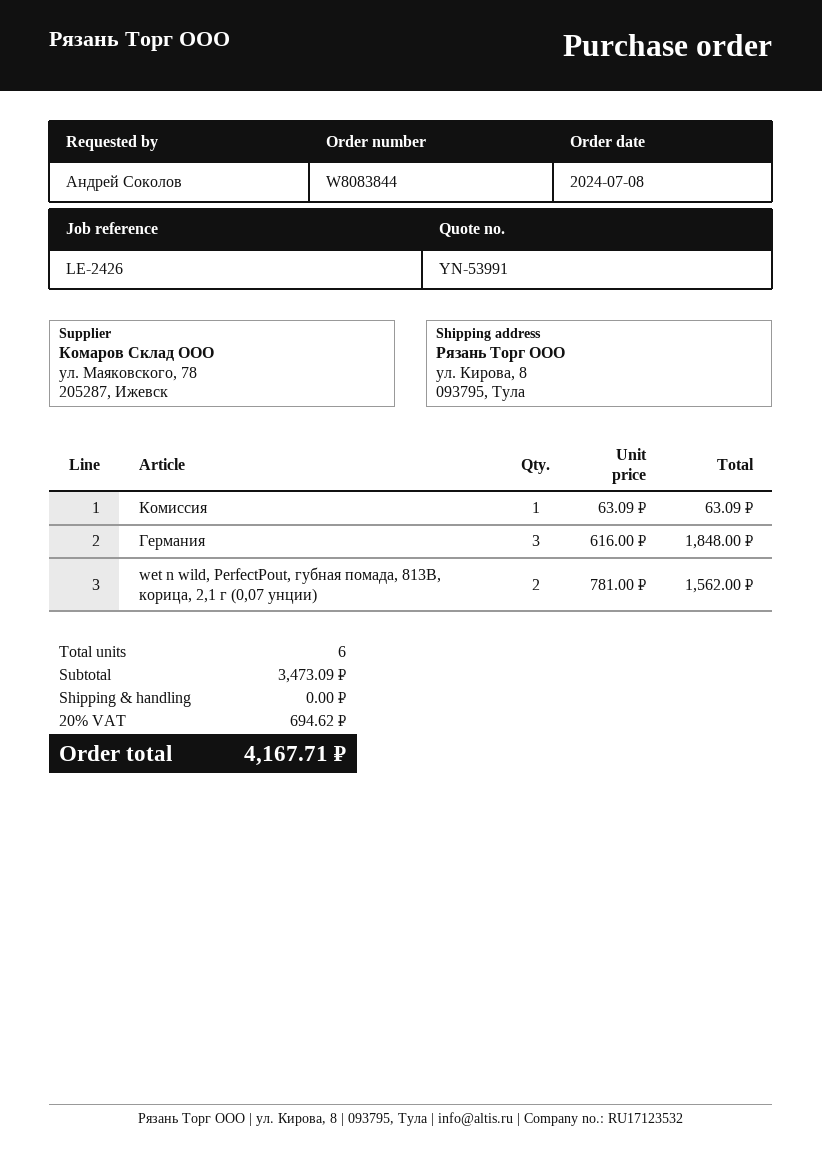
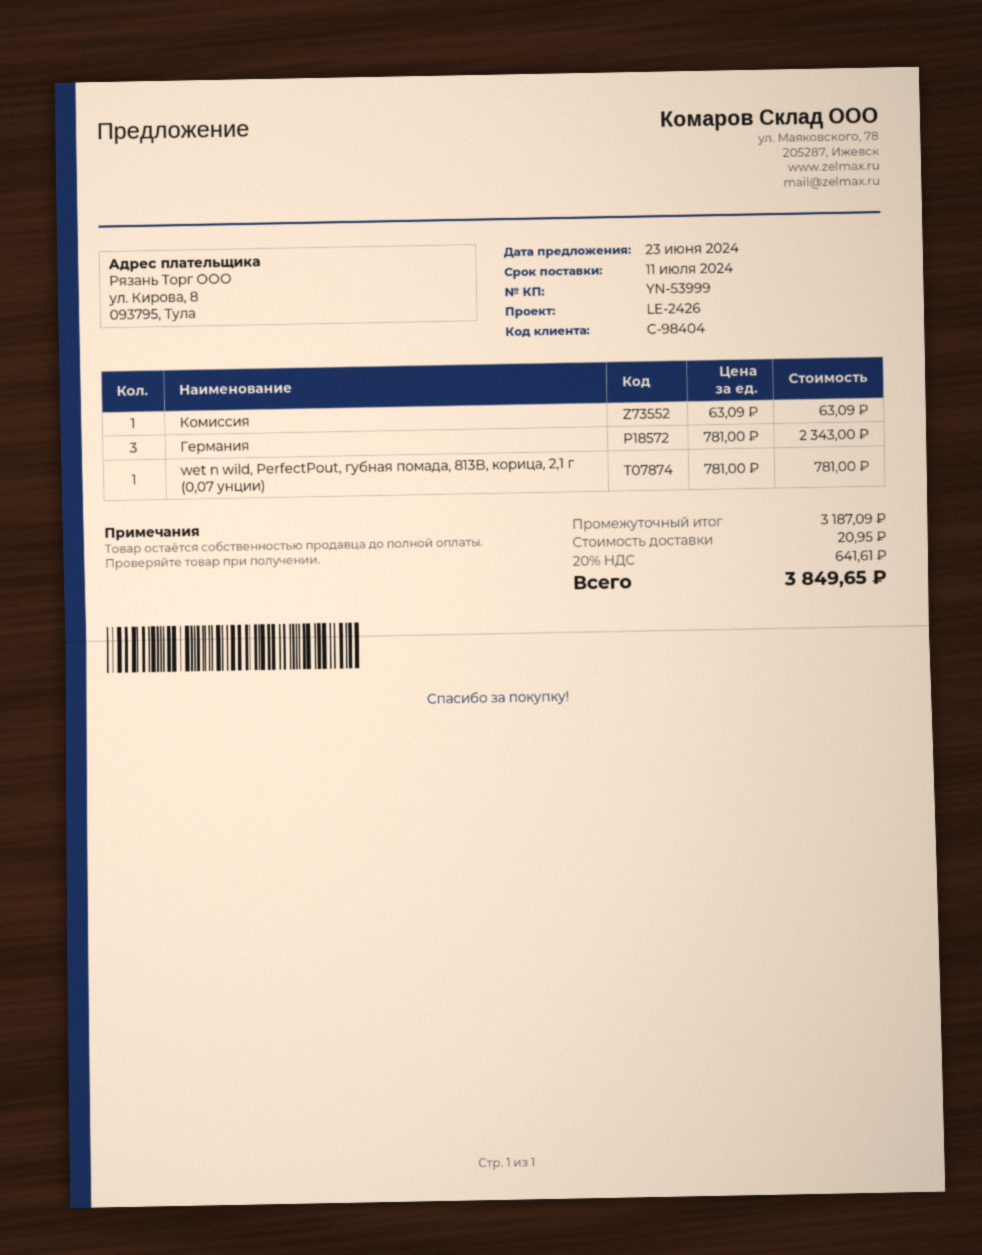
quote number: YN-53991 -> YN-53999
Германия: 3 x 616.00 = 1848.00 -> 3 x 781.00 = 2343.00
wet n wild, PerfectPout, губная помада, 813B, корица, 2,1 г (0,07 унции): 2 x 781.00 = 1562.00 -> 1 x 781.00 = 781.00
subtotal: 3473.09 -> 3187.09
shipping: 0.00 -> 20.95
tax: 20% = 694.62 -> 20% = 641.61
total: 4167.71 -> 3849.65

